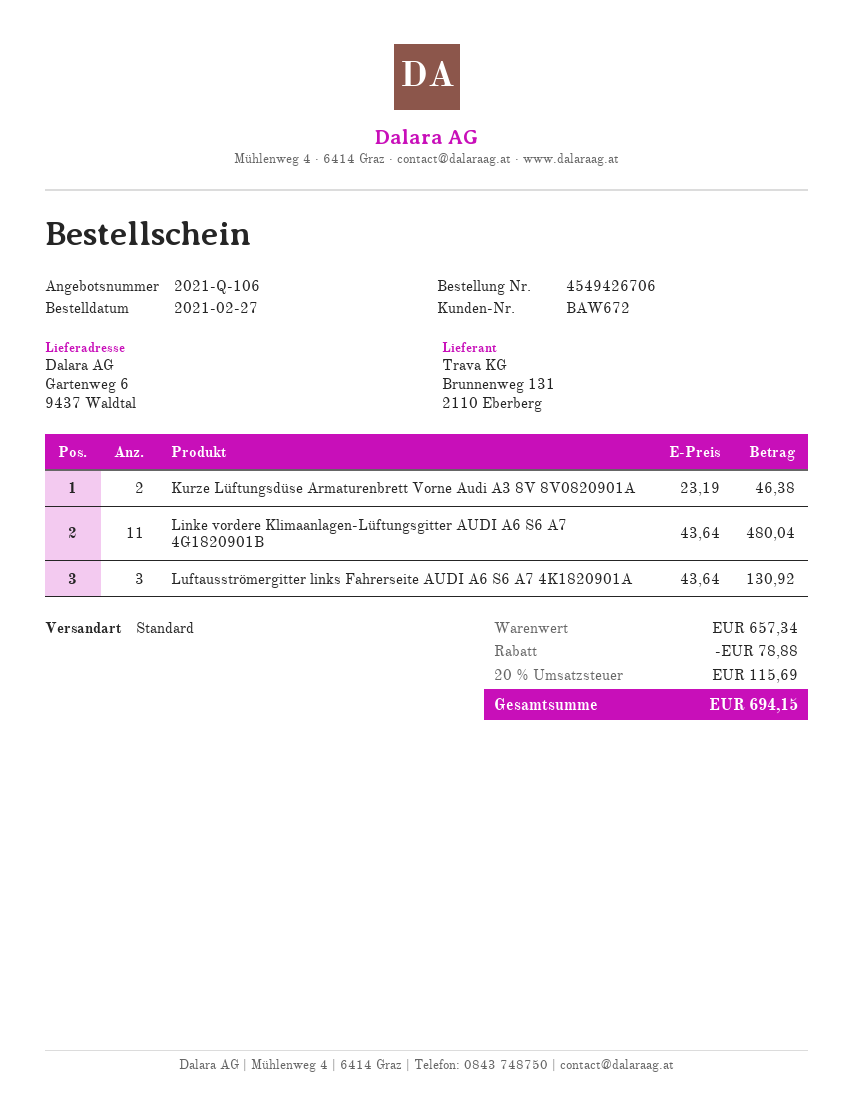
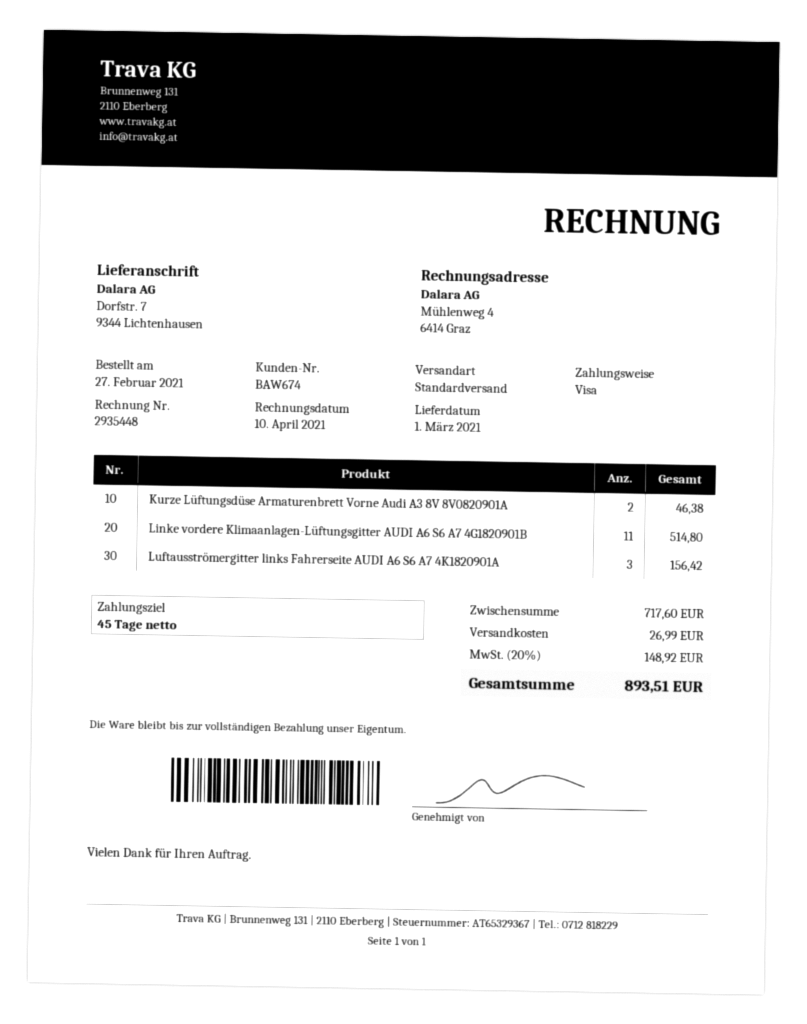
customer number: BAW672 -> BAW674
ship to: Gartenweg 6, 9437 Waldtal -> Dorfstr. 7, 9344 Lichtenhausen
Linke vordere Klimaanlagen-Lüftungsgitter AUDI A6 S6 A7 4G1820901B: 11 for 480.04 -> 11 for 514.80
Luftausströmergitter links Fahrerseite AUDI A6 S6 A7 4K1820901A: 3 for 130.92 -> 3 for 156.42
subtotal: 657.34 -> 717.60
discount: 78.88 -> none
shipping: none -> 26.99
tax: 20% = 115.69 -> 20% = 148.92
total: 694.15 -> 893.51

